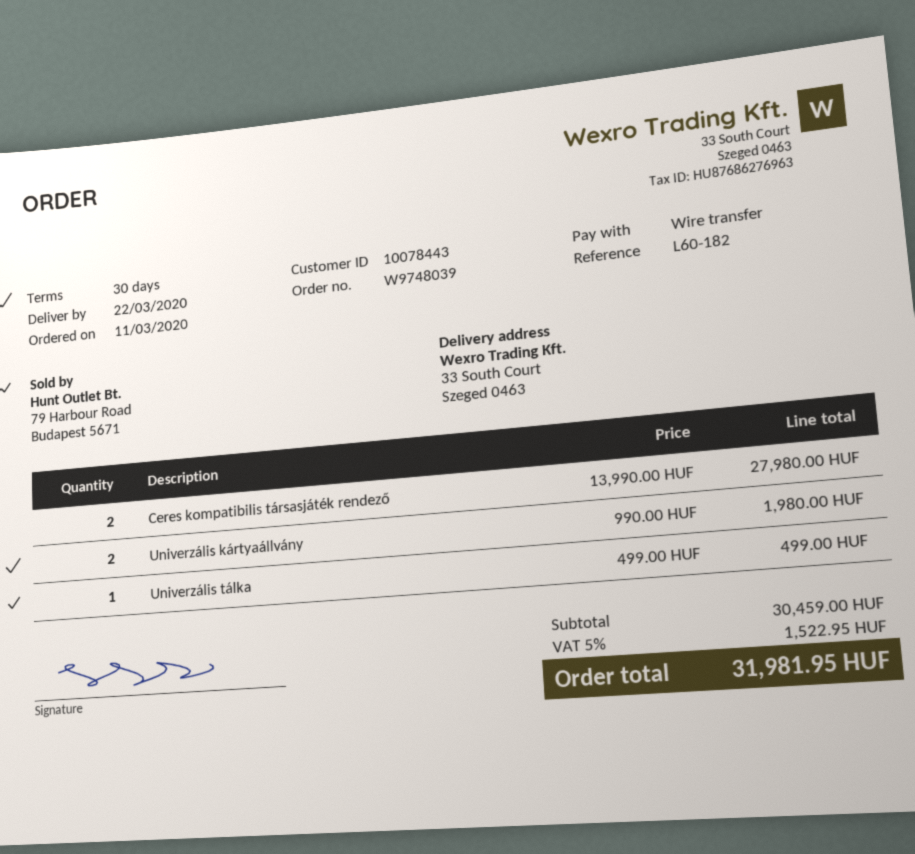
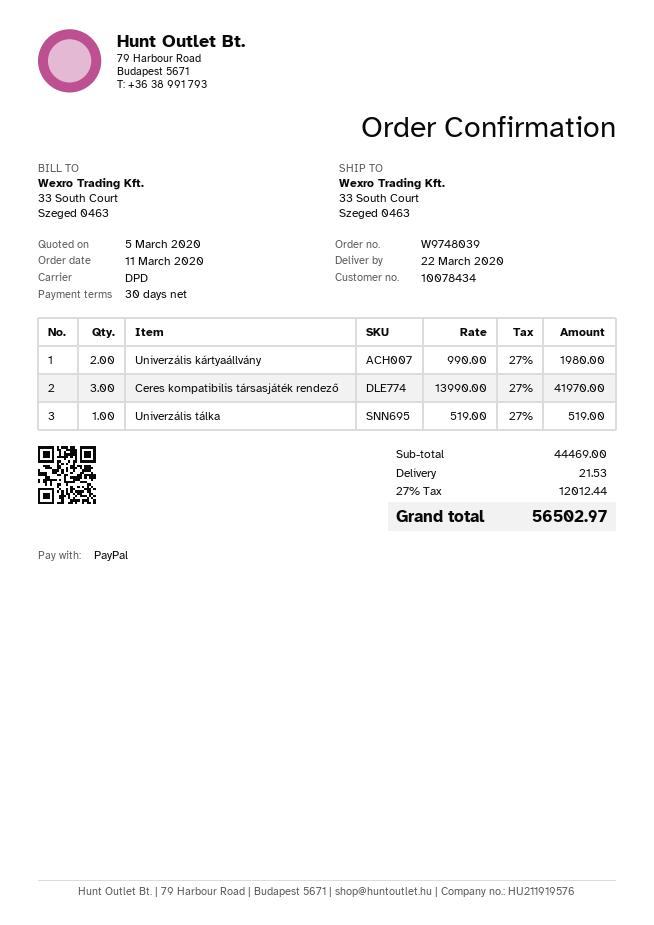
customer number: 10078443 -> 10078434
payment method: bank transfer -> PayPal
Ceres kompatibilis társasjáték rendező: 2 x 13990.00 = 27980.00 -> 3 x 13990.00 = 41970.00
Univerzális tálka: 1 x 499.00 = 499.00 -> 1 x 519.00 = 519.00
subtotal: 30459.00 -> 44469.00
shipping: none -> 21.53
tax: 5% = 1522.95 -> 27% = 12012.44
total: 31981.95 -> 56502.97

